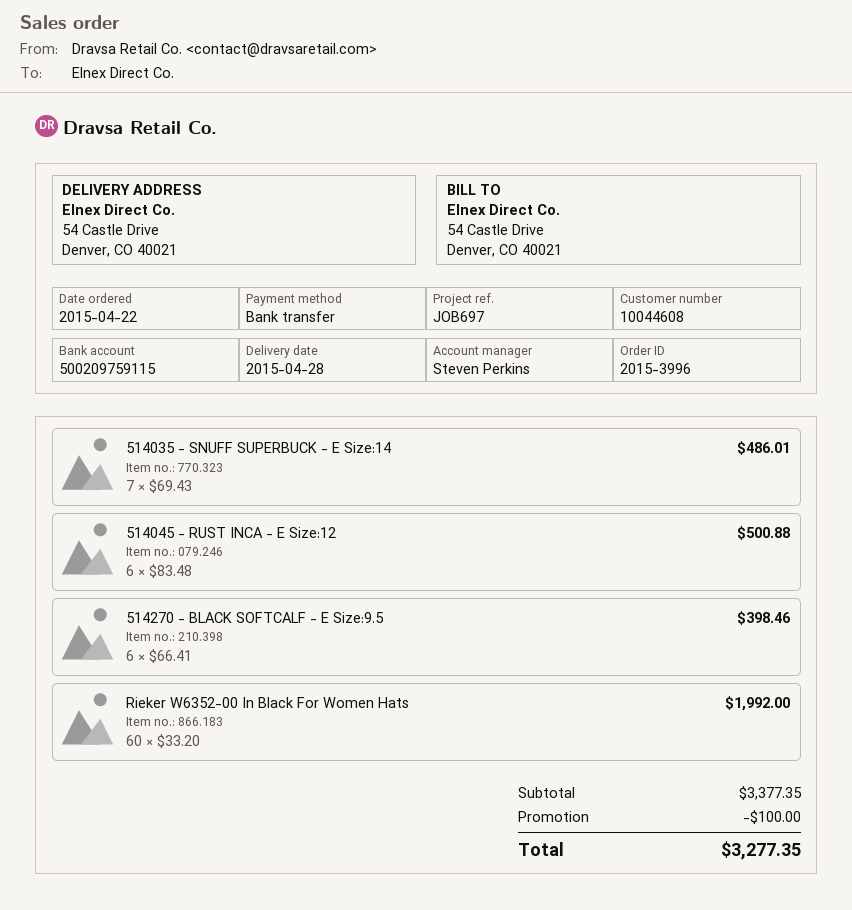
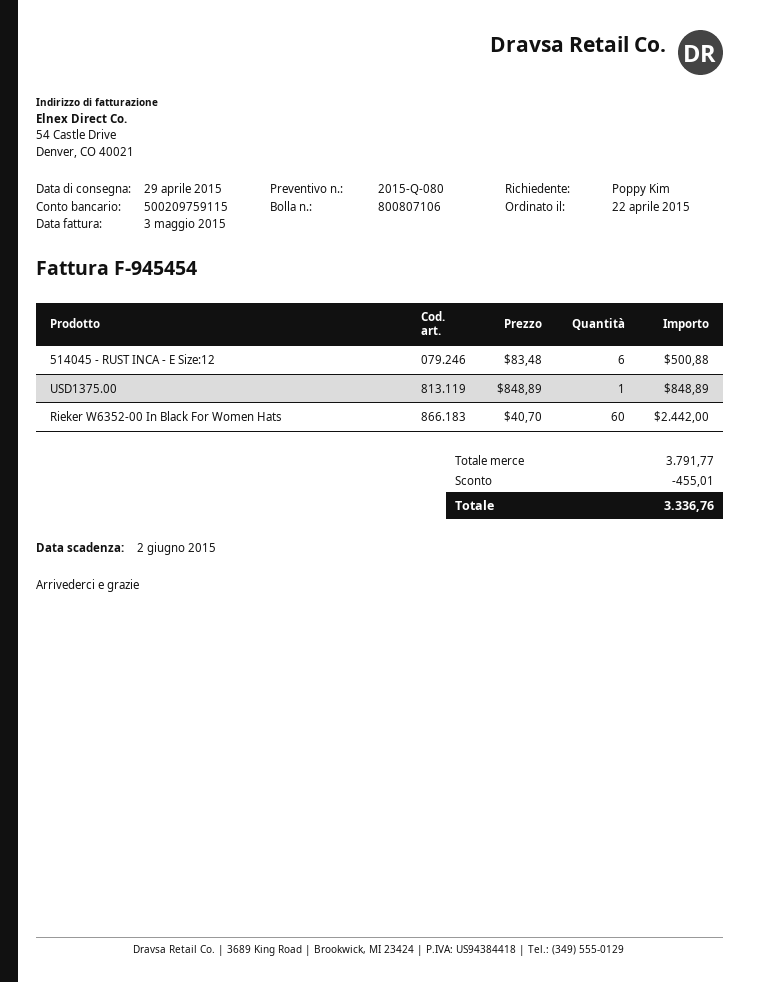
delivery date: 2015-04-28 -> 2015-04-29
514035 - SNUFF SUPERBUCK - E Size:14: 7 x 69.43 = 486.01 -> none
514270 - BLACK SOFTCALF - E Size:9.5: 6 x 66.41 = 398.46 -> none
Rieker W6352-00 In Black For Women Hats: 60 x 33.20 = 1992.00 -> 60 x 40.70 = 2442.00
USD1375.00: none -> 1 x 848.89 = 848.89
subtotal: 3377.35 -> 3791.77
discount: 100.00 -> 455.01
total: 3277.35 -> 3336.76

